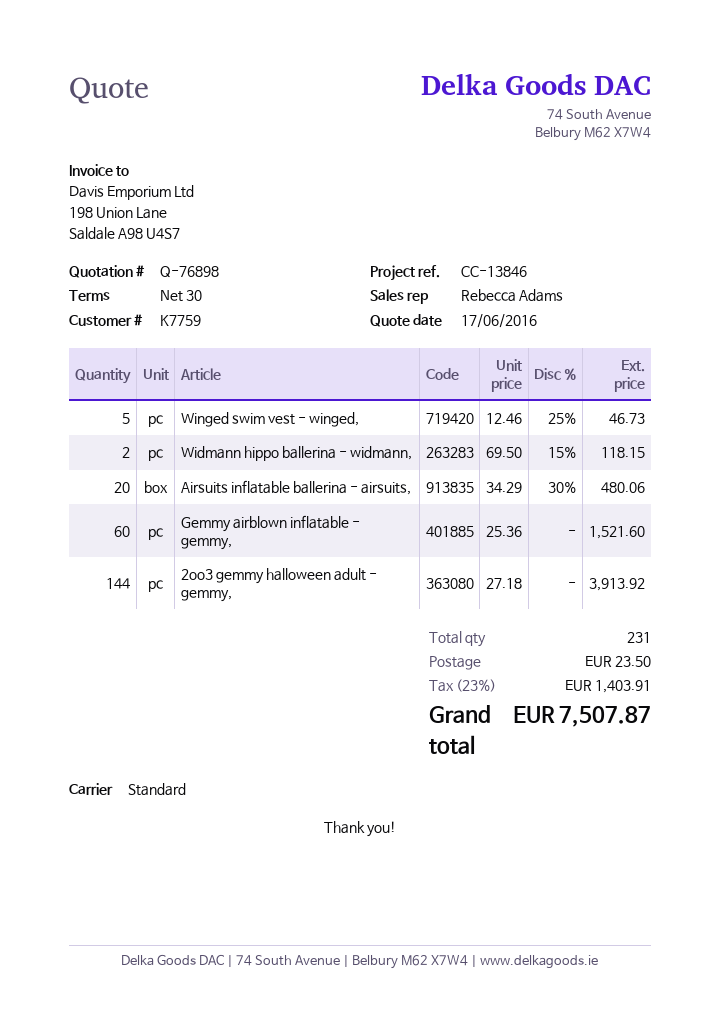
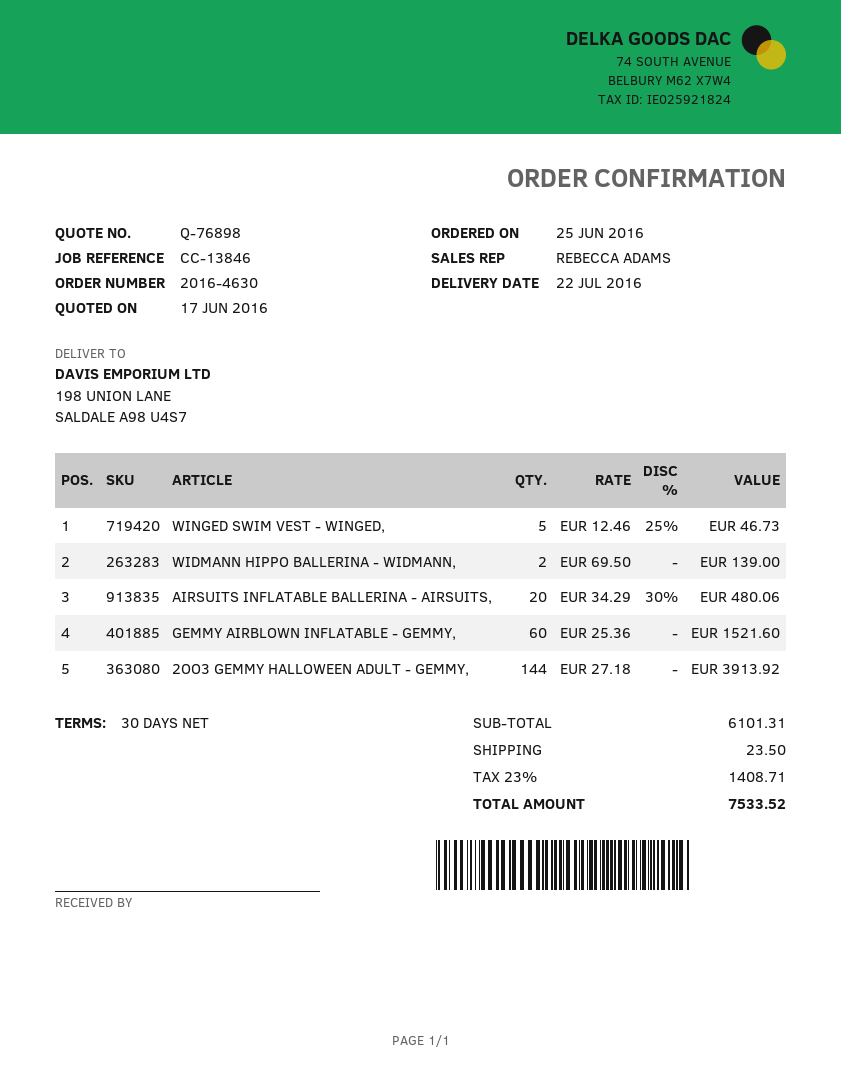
Widmann hippo ballerina - widmann,: 2 x 69.50 - 15% = 118.15 -> 2 x 69.50 = 139.00
tax: 23% = 1403.91 -> 23% = 1408.71
total: 7507.87 -> 7533.52

